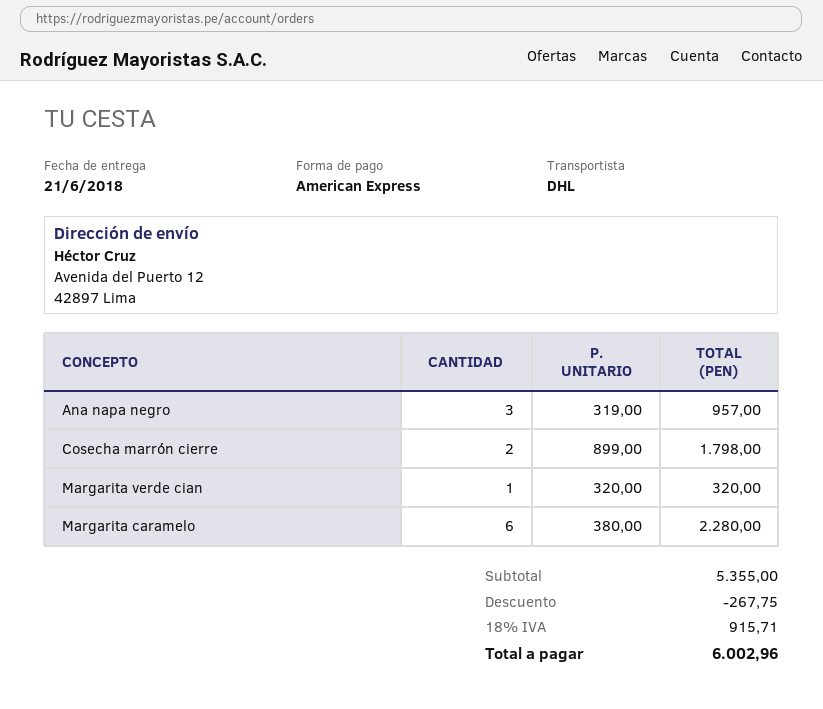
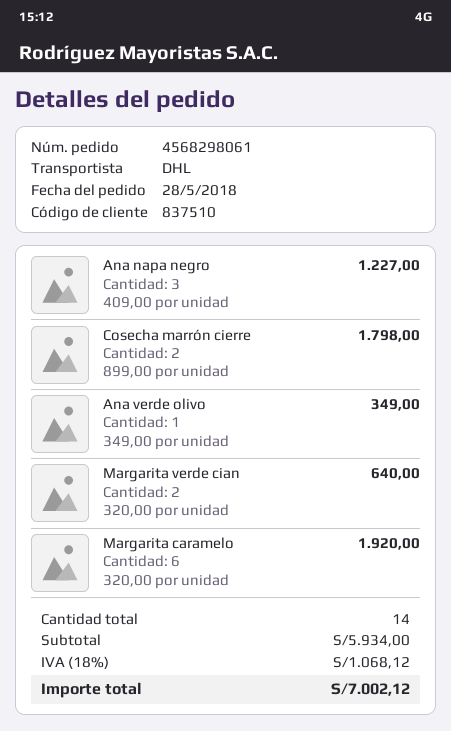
Ana napa negro: 3 x 319.00 = 957.00 -> 3 x 409.00 = 1227.00
Margarita verde cian: 1 x 320.00 = 320.00 -> 2 x 320.00 = 640.00
Margarita caramelo: 6 x 380.00 = 2280.00 -> 6 x 320.00 = 1920.00
Ana verde olivo: none -> 1 x 349.00 = 349.00
subtotal: 5355.00 -> 5934.00
discount: 267.75 -> none
tax: 18% = 915.71 -> 18% = 1068.12
total: 6002.96 -> 7002.12

